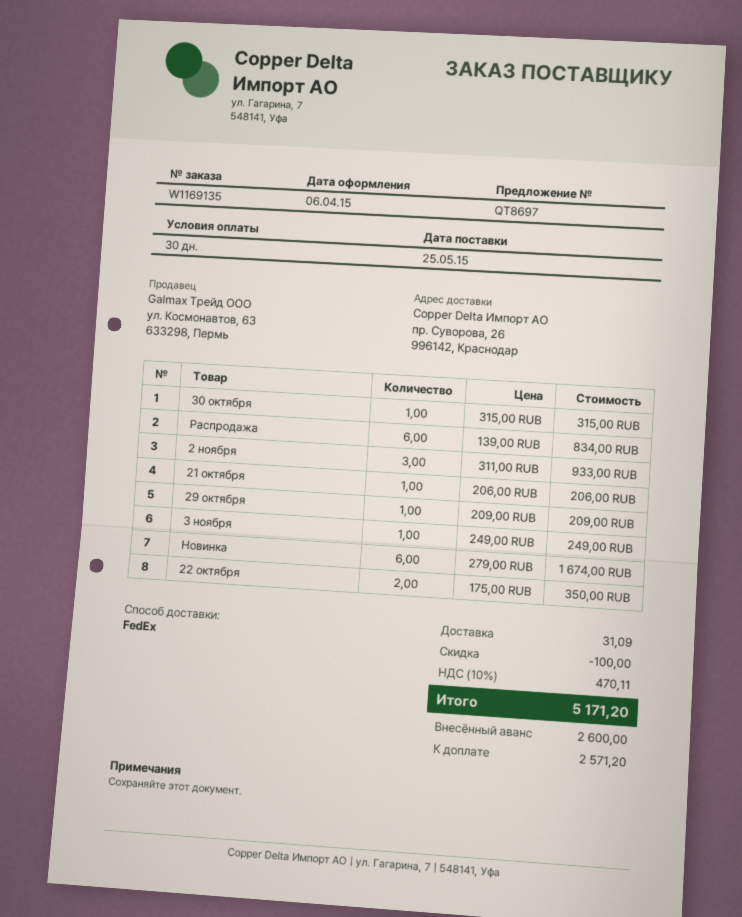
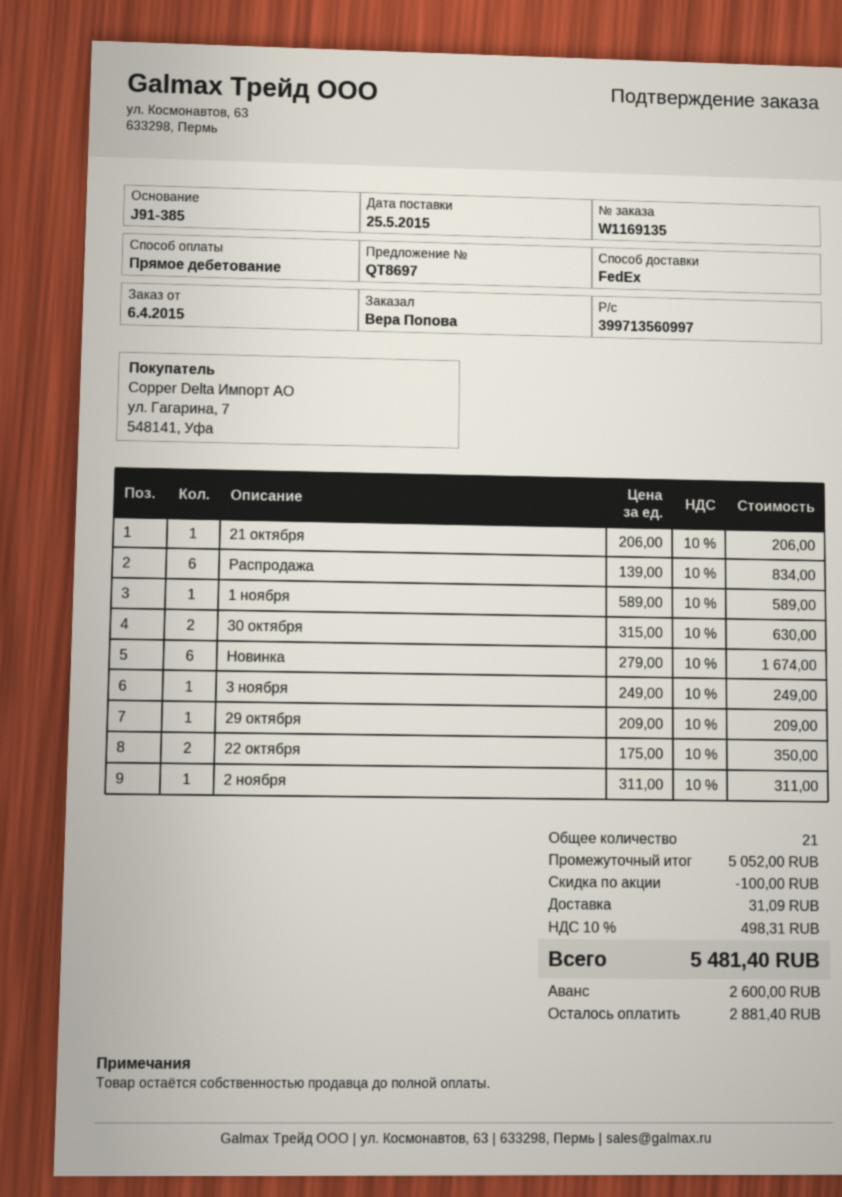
30 октября: 1 x 315.00 = 315.00 -> 2 x 315.00 = 630.00
2 ноября: 3 x 311.00 = 933.00 -> 1 x 311.00 = 311.00
1 ноября: none -> 1 x 589.00 = 589.00
tax: 10% = 470.11 -> 10% = 498.31
total: 5171.20 -> 5481.40
balance: 2571.20 -> 2881.40

